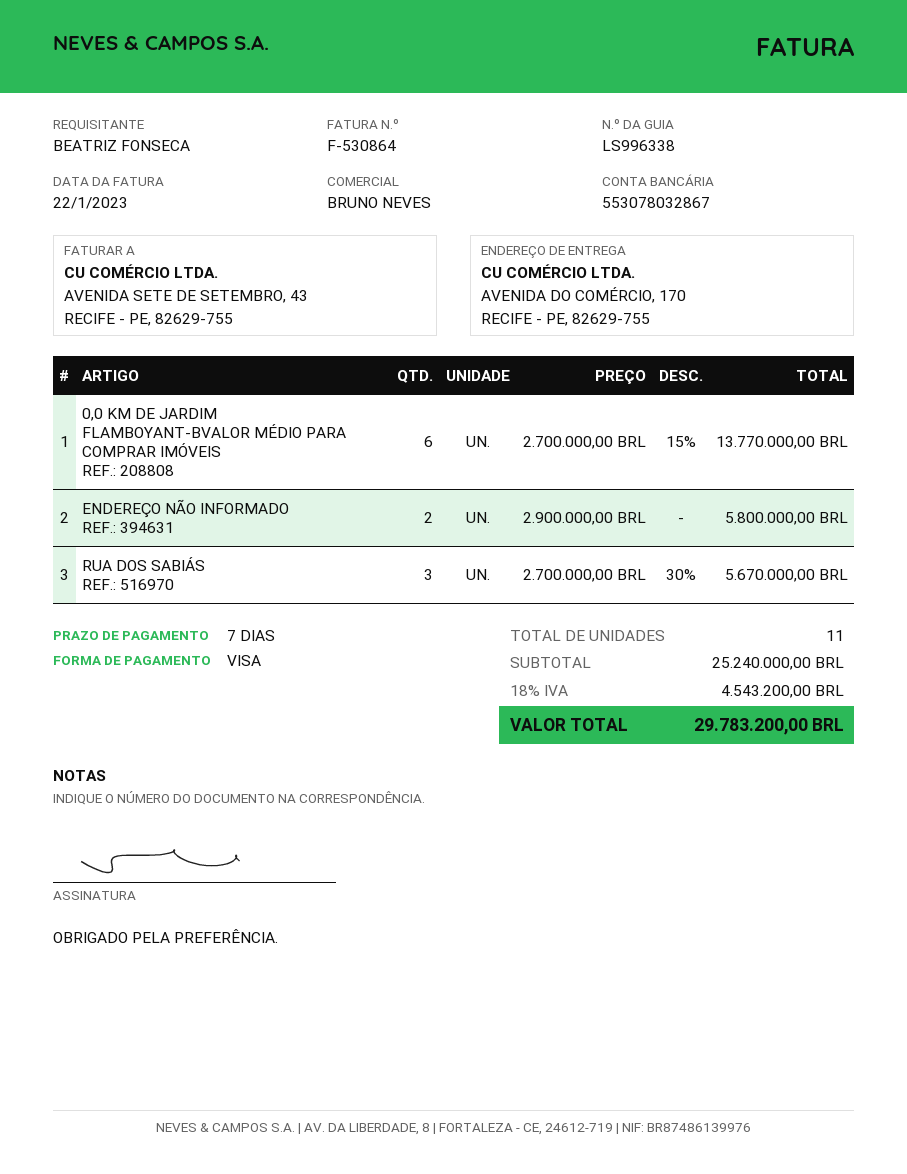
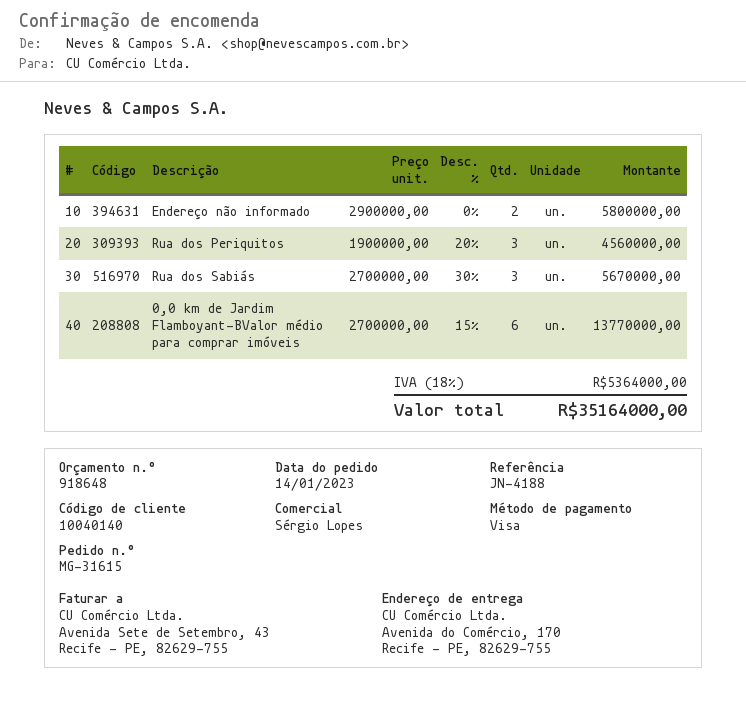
sales rep: BRUNO NEVES -> Sérgio Lopes
Rua dos Periquitos: none -> 3 x 1900000.00 - 20% = 4560000.00
tax: 18% = 4543200.00 -> 18% = 5364000.00
total: 29783200.00 -> 35164000.00

